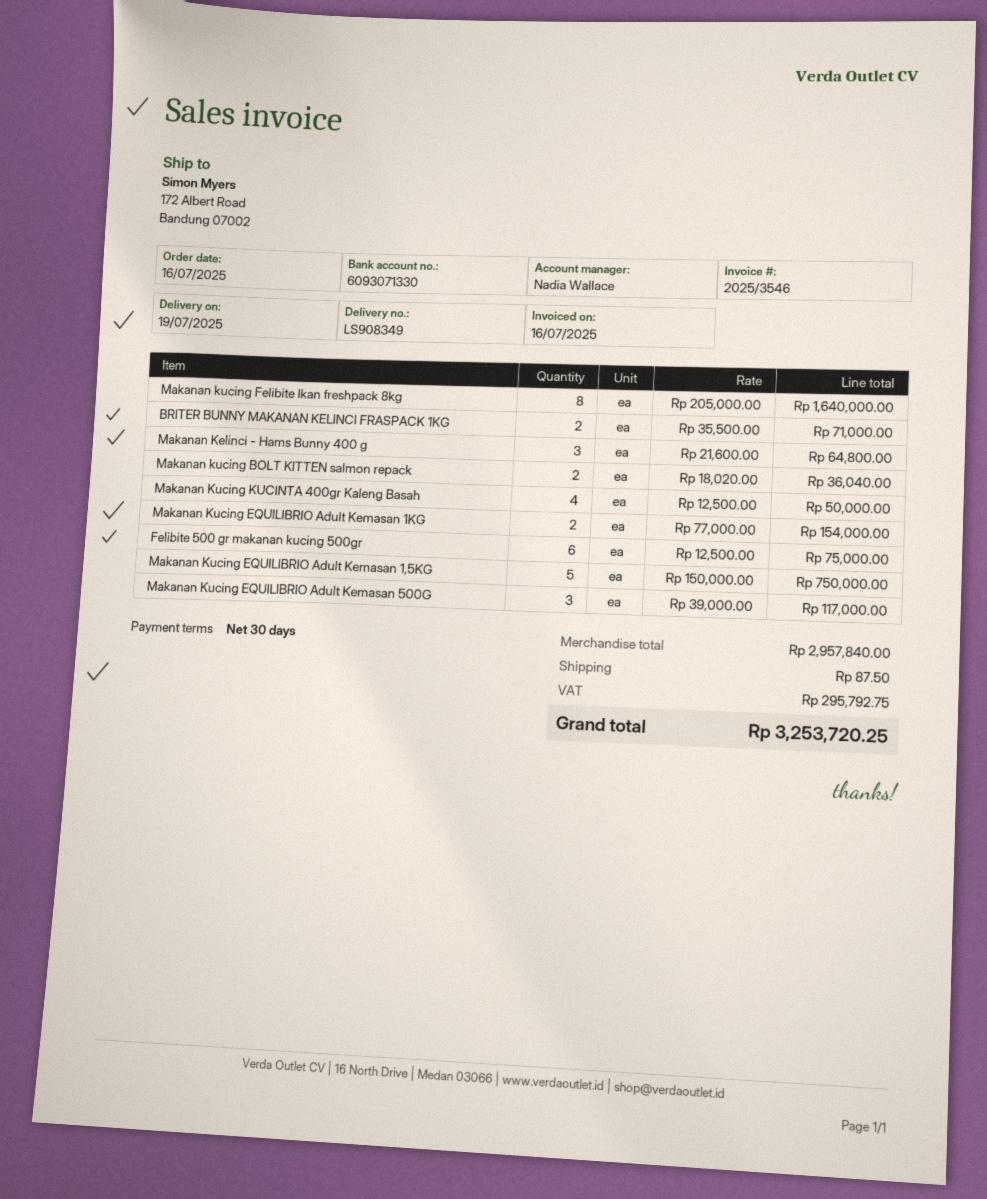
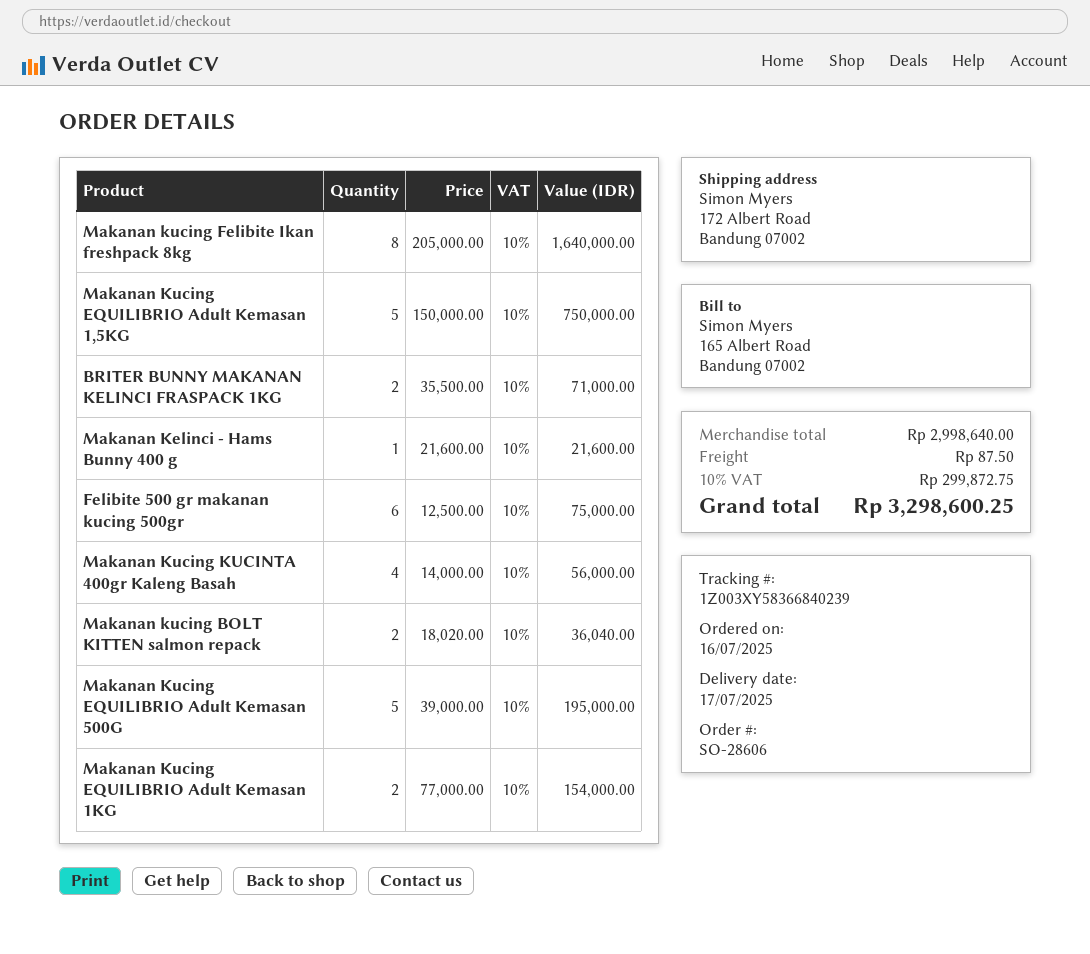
delivery date: 2025-07-19 -> 2025-07-17
Makanan Kelinci - Hams Bunny 400 g: 3 x 21600.00 = 64800.00 -> 1 x 21600.00 = 21600.00
Makanan Kucing KUCINTA 400gr Kaleng Basah: 4 x 12500.00 = 50000.00 -> 4 x 14000.00 = 56000.00
Makanan Kucing EQUILIBRIO Adult Kemasan 500G: 3 x 39000.00 = 117000.00 -> 5 x 39000.00 = 195000.00
subtotal: 2957840.00 -> 2998640.00
tax: 295792.75 -> 299872.75
total: 3253720.25 -> 3298600.25

